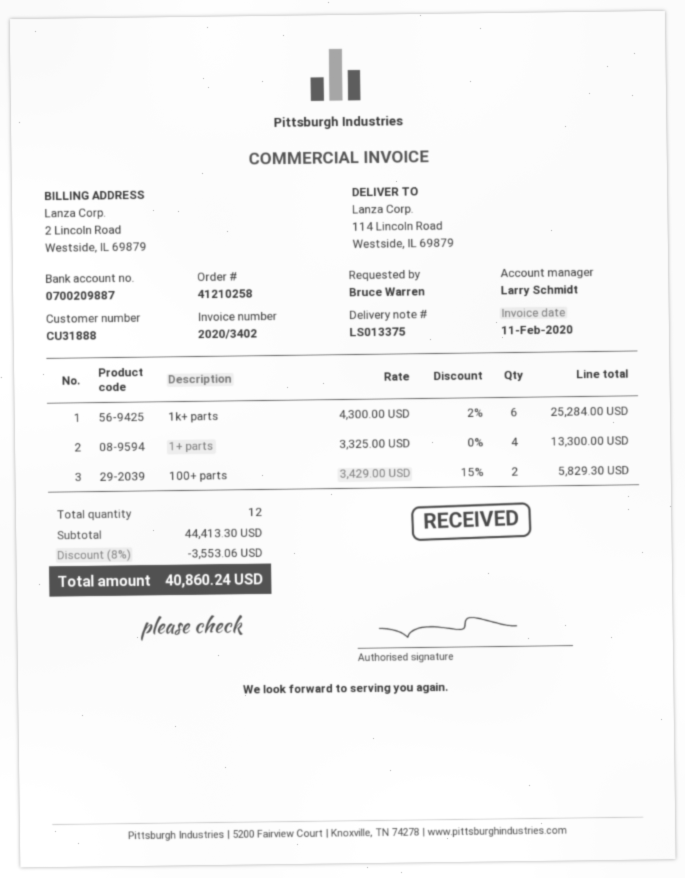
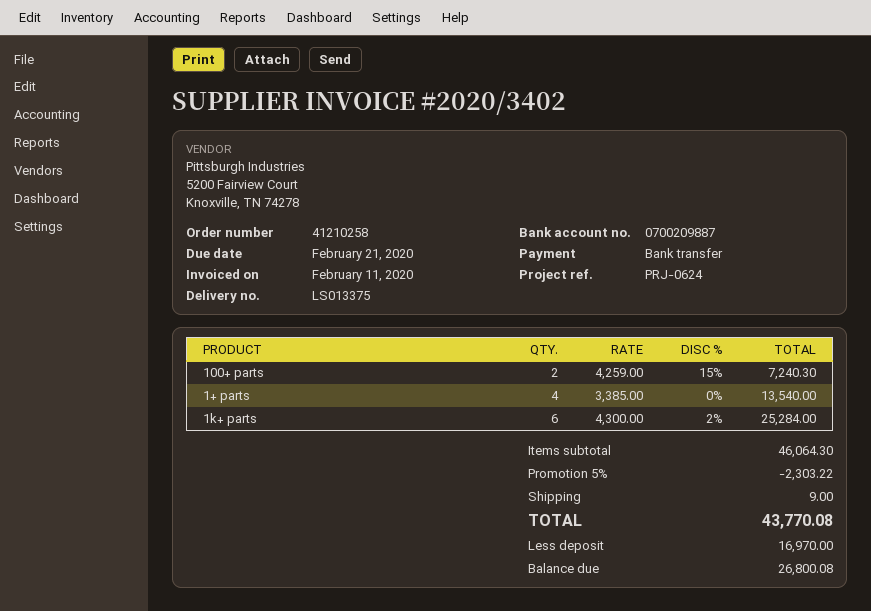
1+ parts: 4 x 3325.00 = 13300.00 -> 4 x 3385.00 = 13540.00
100+ parts: 2 x 3429.00 - 15% = 5829.30 -> 2 x 4259.00 - 15% = 7240.30
subtotal: 44413.30 -> 46064.30
discount: 8% = 3553.06 -> 5% = 2303.22
shipping: none -> 9.00
total: 40860.24 -> 43770.08

